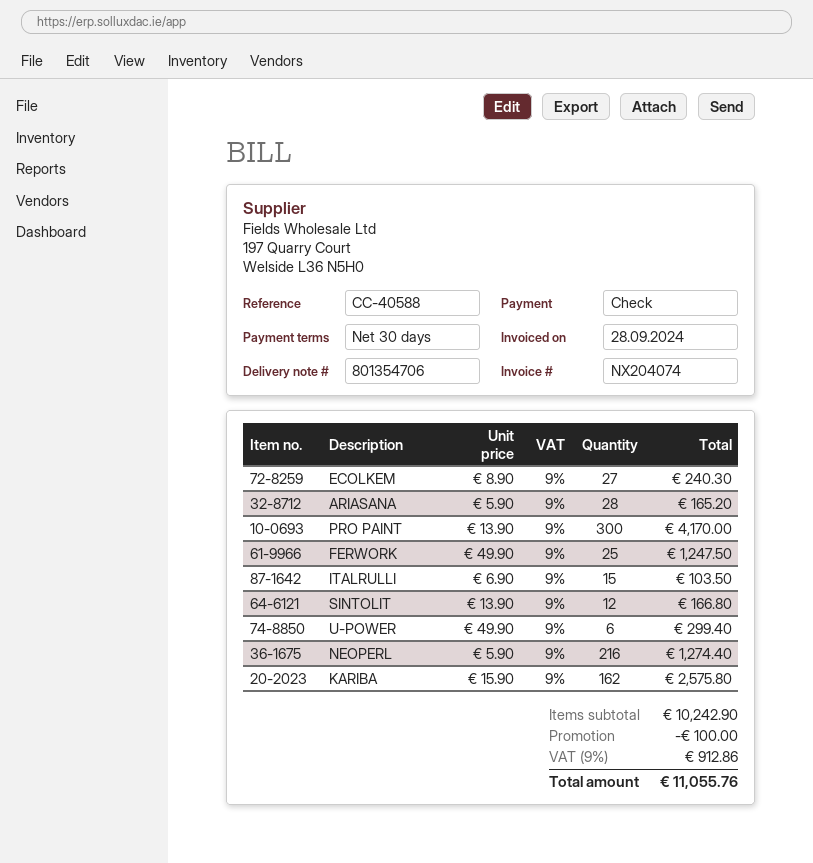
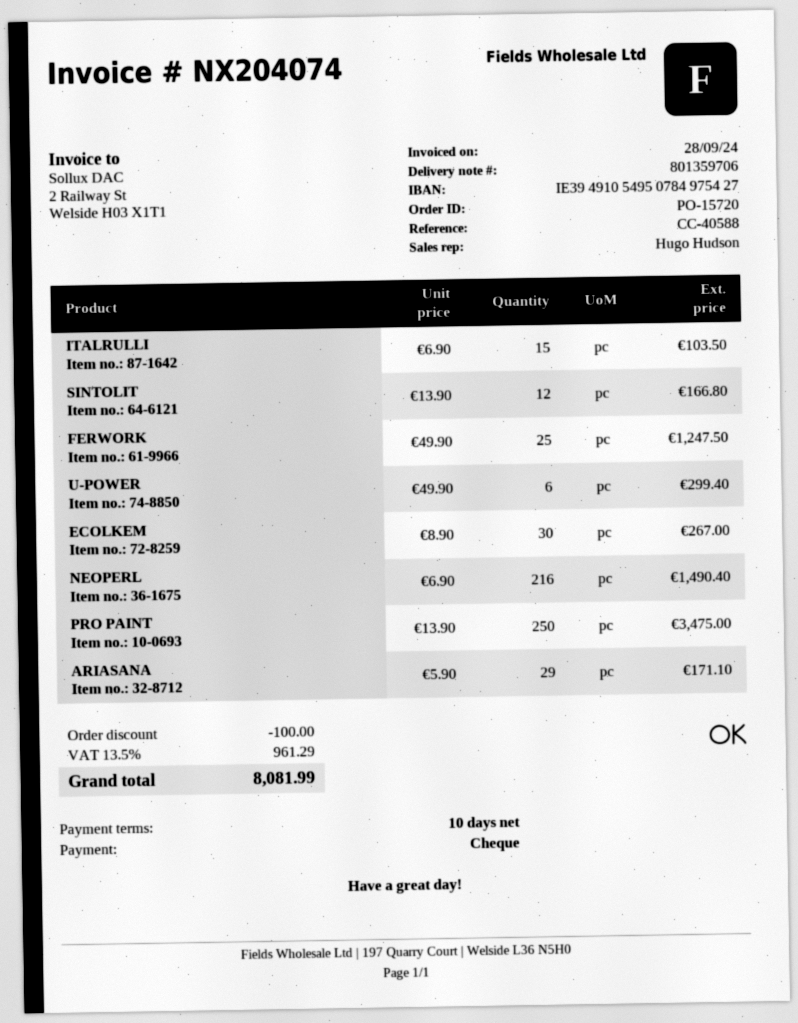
delivery note number: 801354706 -> 801359706
payment terms: 30 days -> 10 days
ECOLKEM: 27 x 8.90 = 240.30 -> 30 x 8.90 = 267.00
ARIASANA: 28 x 5.90 = 165.20 -> 29 x 5.90 = 171.10
PRO PAINT: 300 x 13.90 = 4170.00 -> 250 x 13.90 = 3475.00
NEOPERL: 216 x 5.90 = 1274.40 -> 216 x 6.90 = 1490.40
KARIBA: 162 x 15.90 = 2575.80 -> none
tax: 9% = 912.86 -> 13.5% = 961.29
total: 11055.76 -> 8081.99

